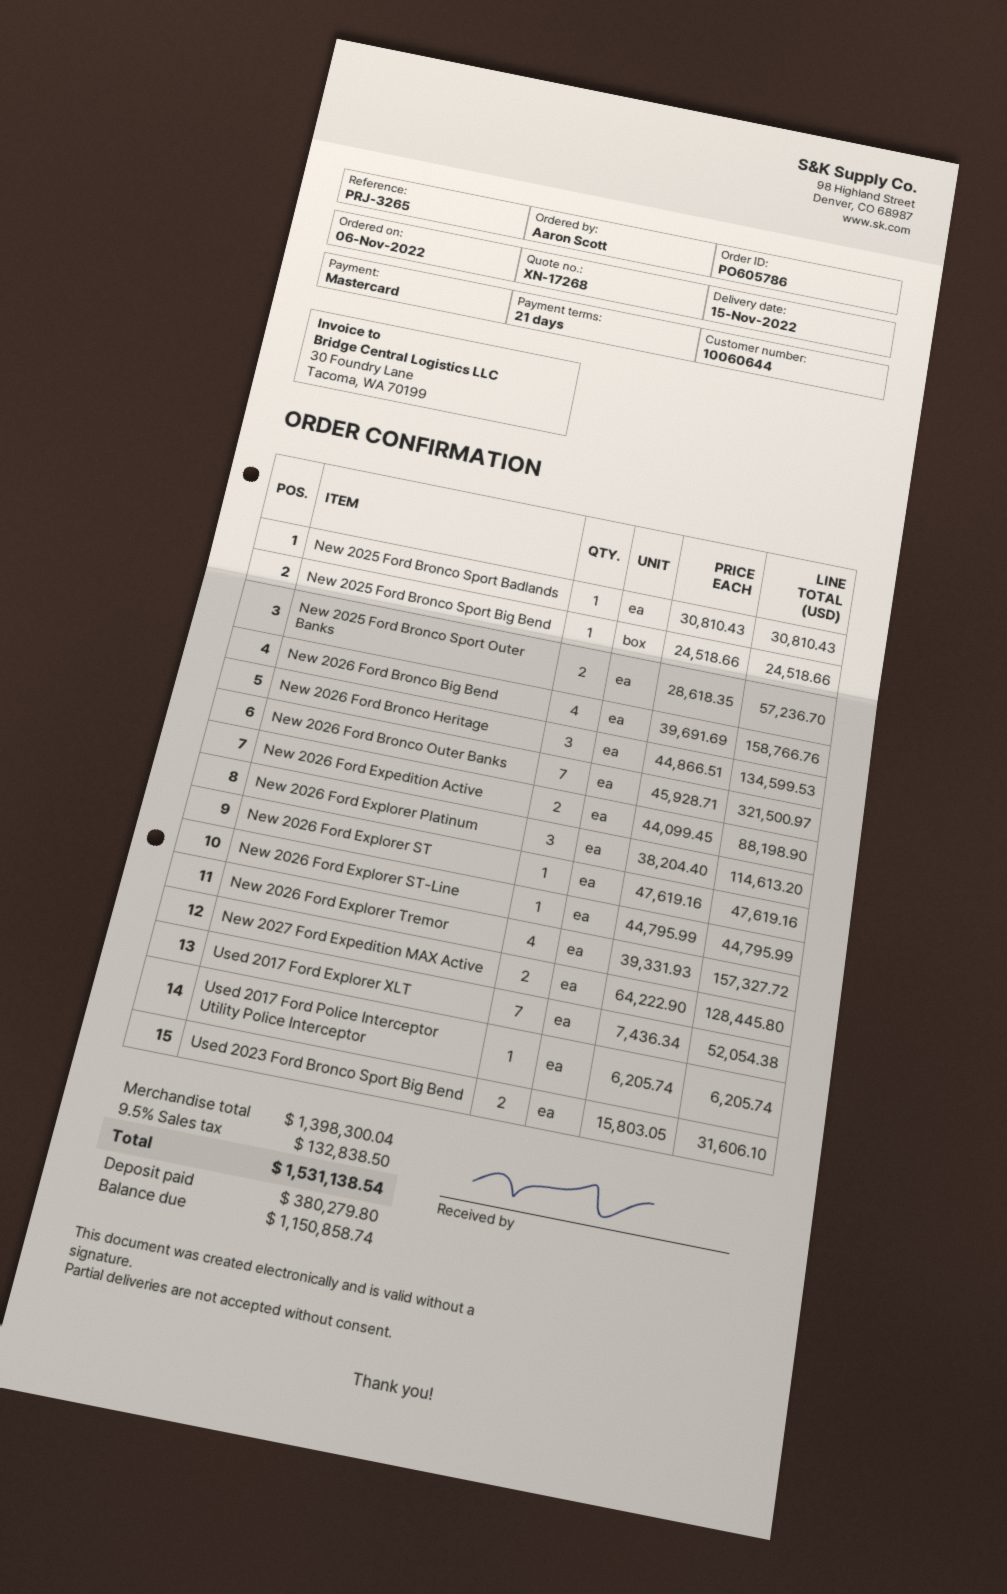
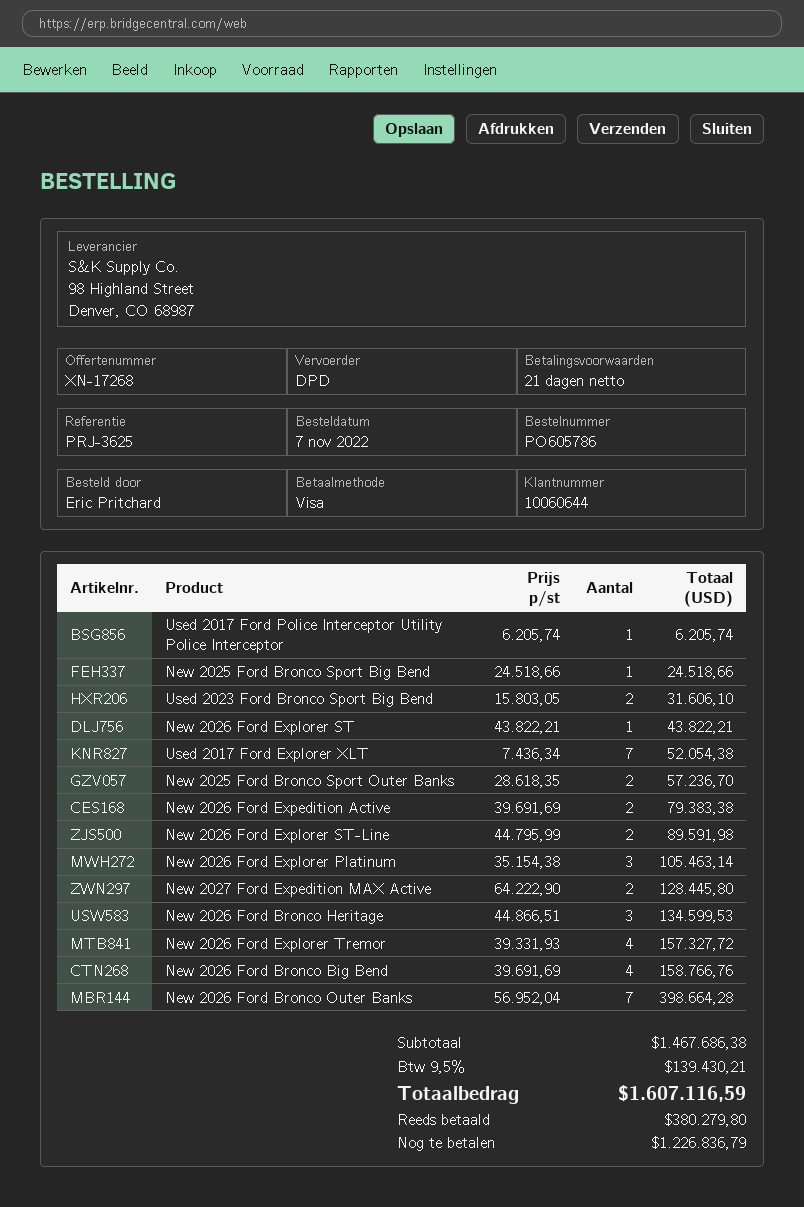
order date: 2022-11-06 -> 2022-11-07
reference: PRJ-3265 -> PRJ-3625
ordered by: Aaron Scott -> Eric Pritchard
payment method: Mastercard -> Visa
New 2025 Ford Bronco Sport Badlands: 1 x 30810.43 = 30810.43 -> none
New 2026 Ford Bronco Outer Banks: 7 x 45928.71 = 321500.97 -> 7 x 56952.04 = 398664.28
New 2026 Ford Expedition Active: 2 x 44099.45 = 88198.90 -> 2 x 39691.69 = 79383.38
New 2026 Ford Explorer Platinum: 3 x 38204.40 = 114613.20 -> 3 x 35154.38 = 105463.14
New 2026 Ford Explorer ST: 1 x 47619.16 = 47619.16 -> 1 x 43822.21 = 43822.21
New 2026 Ford Explorer ST-Line: 1 x 44795.99 = 44795.99 -> 2 x 44795.99 = 89591.98
subtotal: 1398300.04 -> 1467686.38
tax: 9.5% = 132838.50 -> 9.5% = 139430.21
total: 1531138.54 -> 1607116.59
balance: 1150858.74 -> 1226836.79

